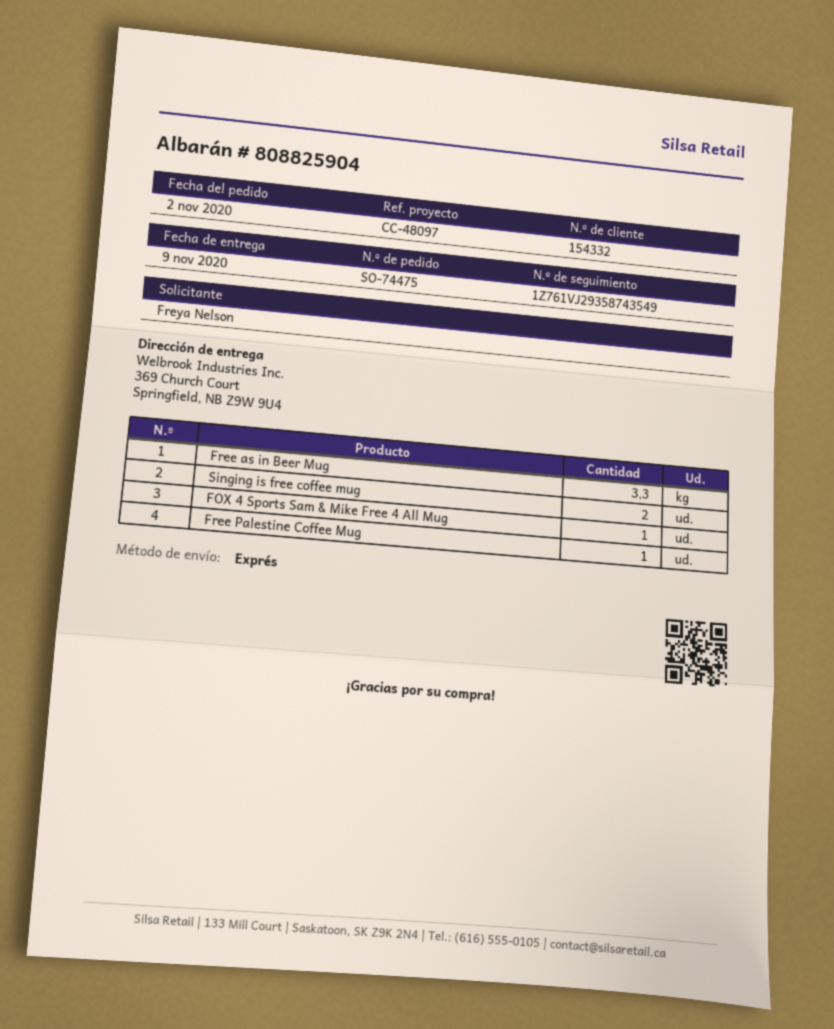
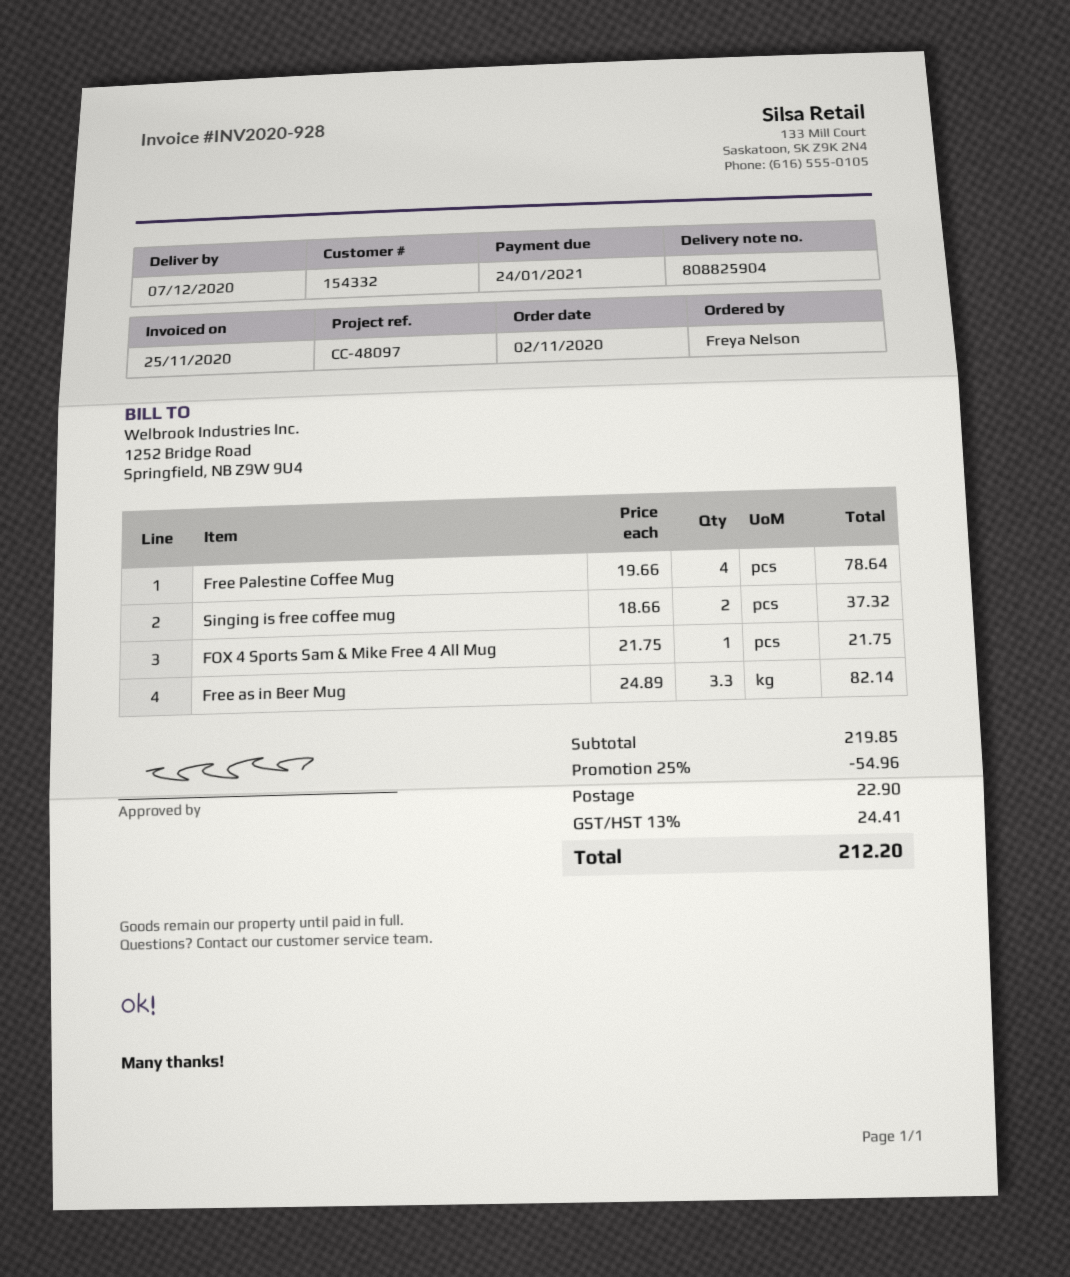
delivery date: 2020-11-09 -> 2020-12-07
Free Palestine Coffee Mug: 1 -> 4

